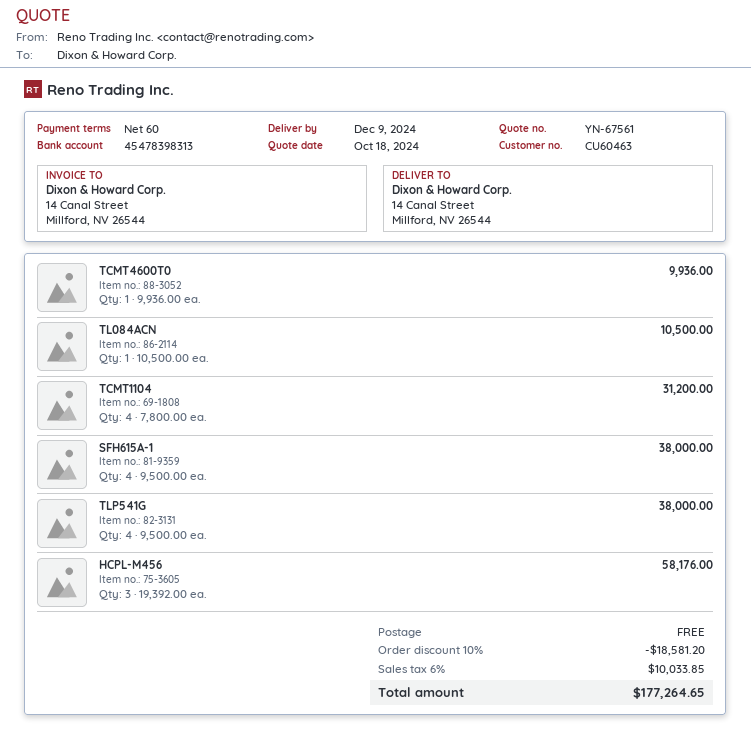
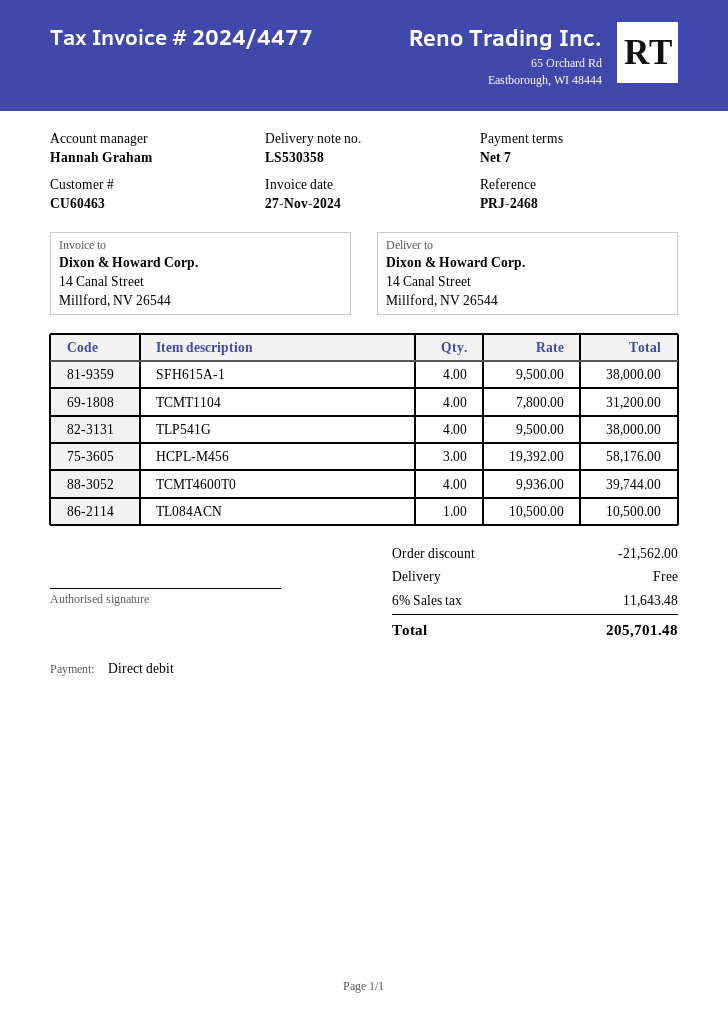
payment terms: 60 days -> 7 days
TCMT4600T0: 1 x 9936.00 = 9936.00 -> 4 x 9936.00 = 39744.00
discount: 18581.20 -> 21562.00
tax: 6% = 10033.85 -> 6% = 11643.48
total: 177264.65 -> 205701.48

